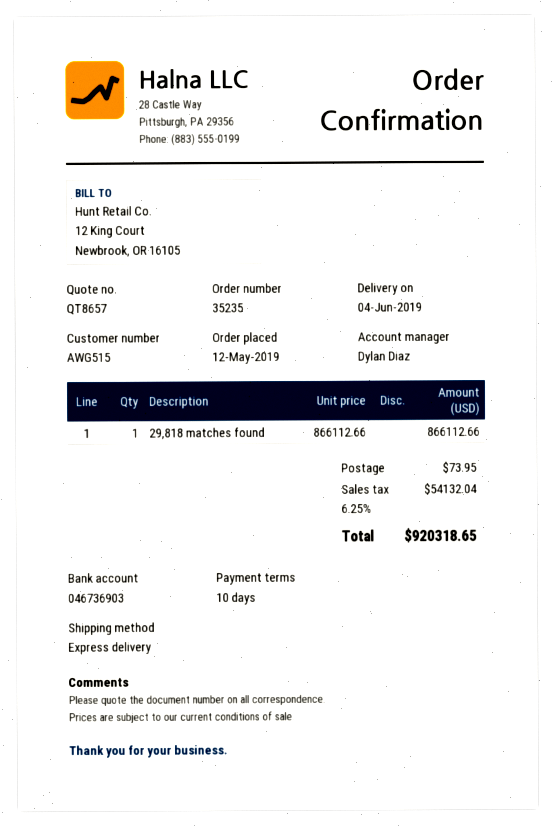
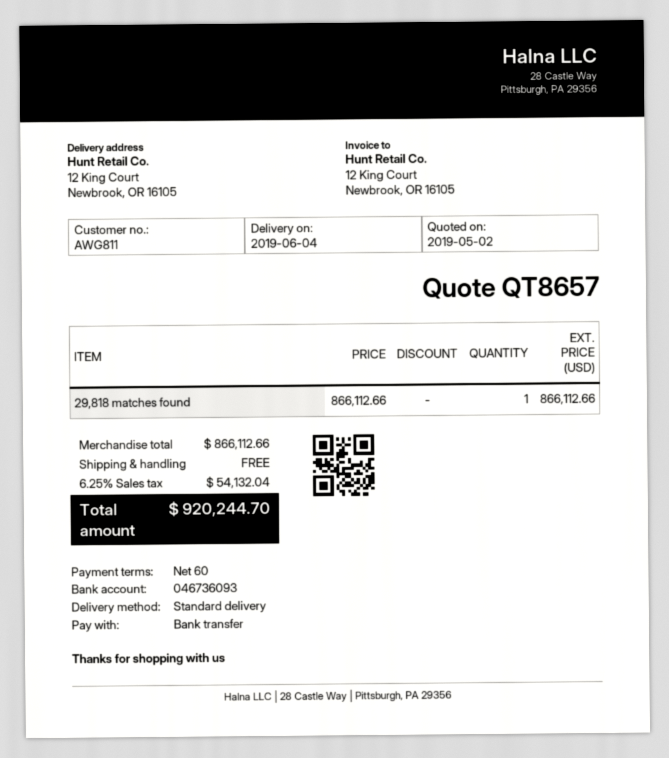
payment terms: 10 days -> 60 days
customer number: AWG515 -> AWG811
bank account: 046736903 -> 046736093
shipping method: express -> standard
shipping: 73.95 -> 0.00
total: 920318.65 -> 920244.70

